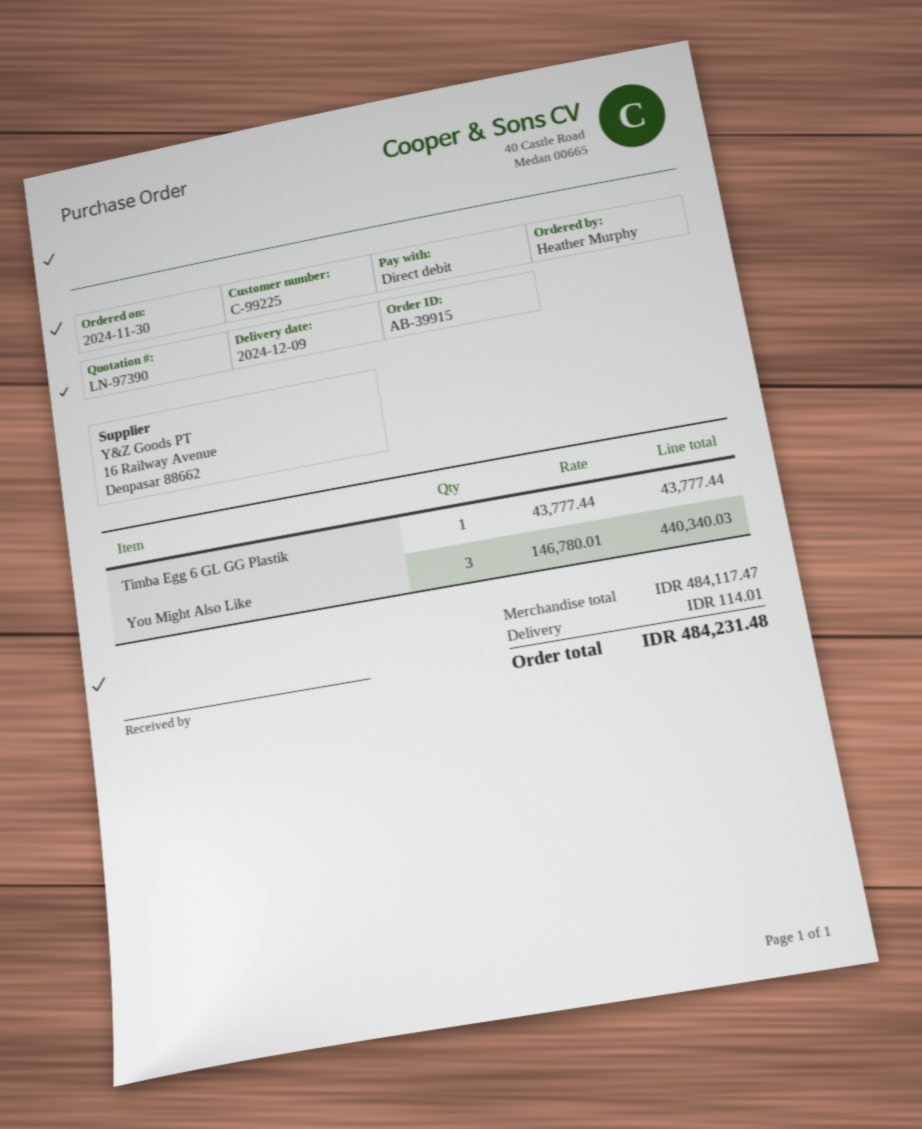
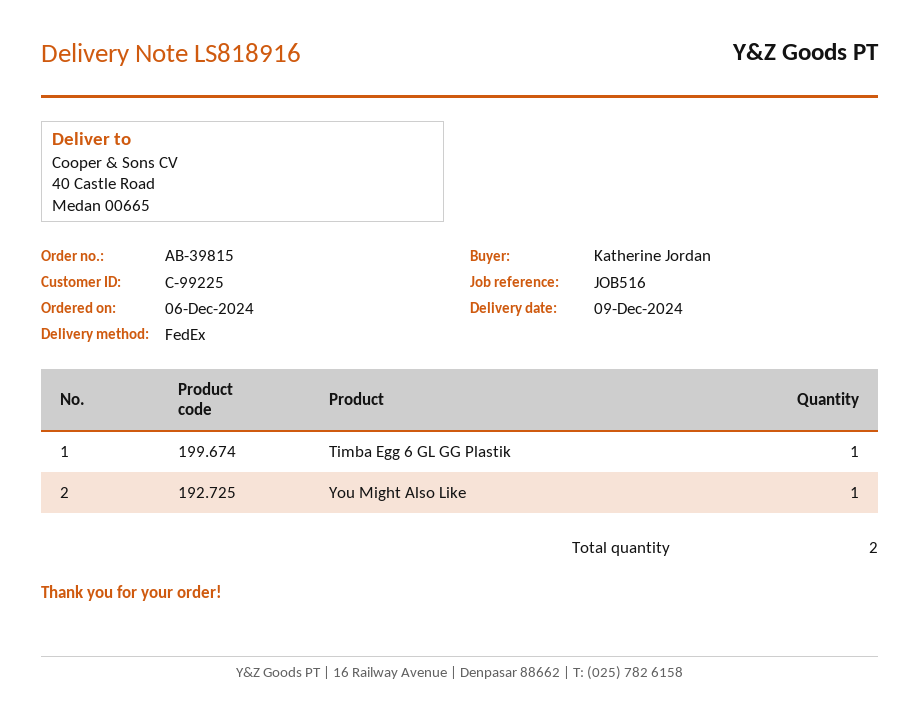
order number: AB-39915 -> AB-39815
order date: 2024-11-30 -> 2024-12-06
ordered by: Heather Murphy -> Katherine Jordan
You Might Also Like: 3 -> 1

